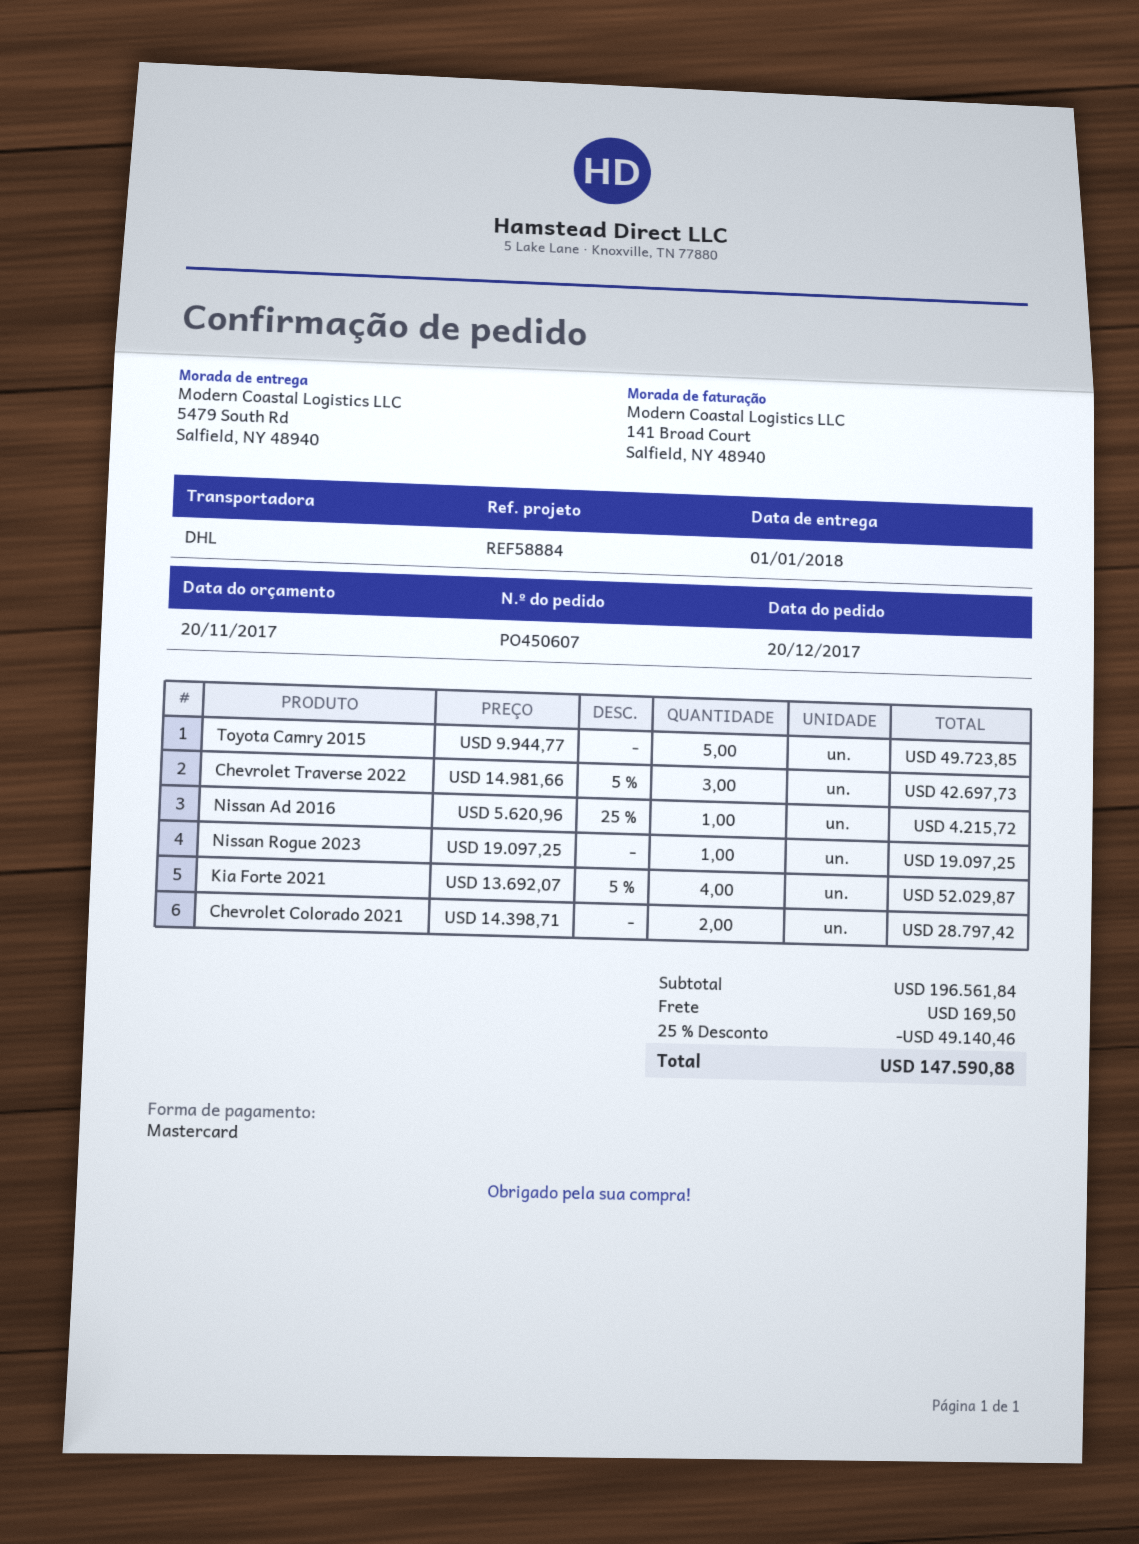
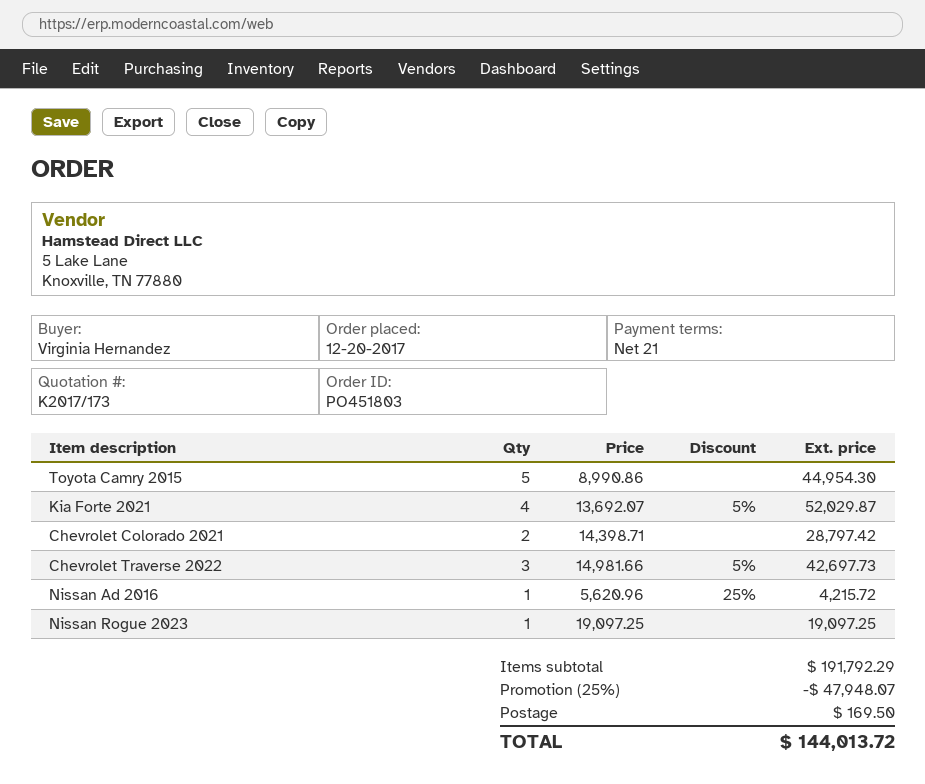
order number: PO450607 -> PO451803
Toyota Camry 2015: 5 x 9944.77 = 49723.85 -> 5 x 8990.86 = 44954.30
subtotal: 196561.84 -> 191792.29
discount: 25% = 49140.46 -> 25% = 47948.07
total: 147590.88 -> 144013.72

